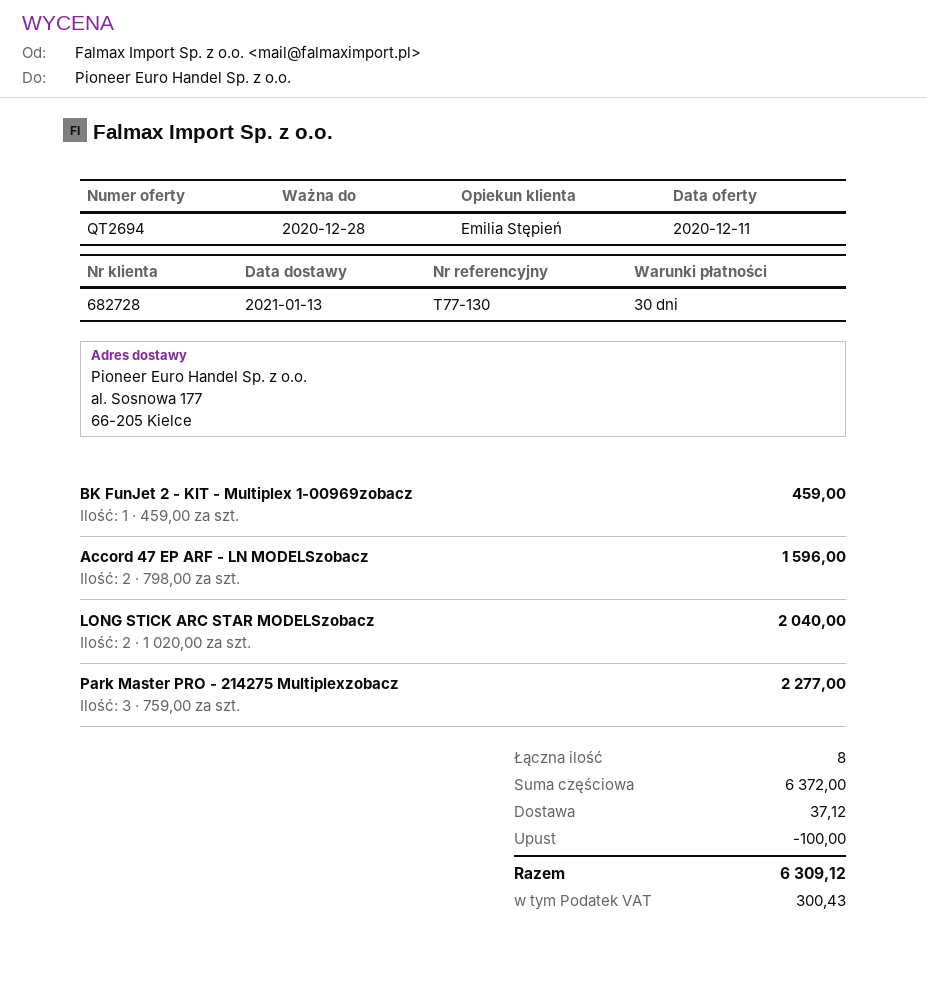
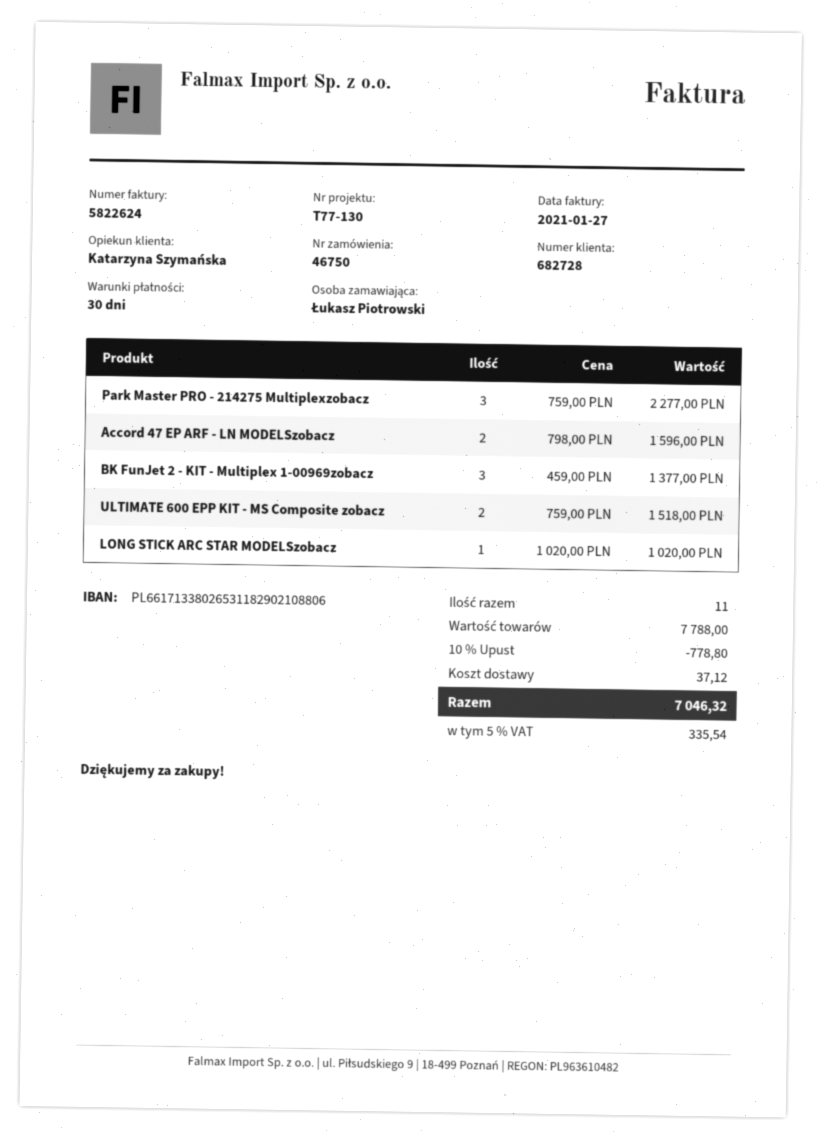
sales rep: Emilia Stępień -> Katarzyna Szymańska
BK FunJet 2 - KIT - Multiplex 1-00969zobacz: 1 x 459.00 = 459.00 -> 3 x 459.00 = 1377.00
LONG STICK ARC STAR MODELSzobacz: 2 x 1020.00 = 2040.00 -> 1 x 1020.00 = 1020.00
ULTIMATE 600 EPP KIT - MS Composite zobacz: none -> 2 x 759.00 = 1518.00
total quantity: 8 -> 11
subtotal: 6372.00 -> 7788.00
discount: 100.00 -> 778.80
tax: 300.43 -> 335.54
total: 6309.12 -> 7046.32

